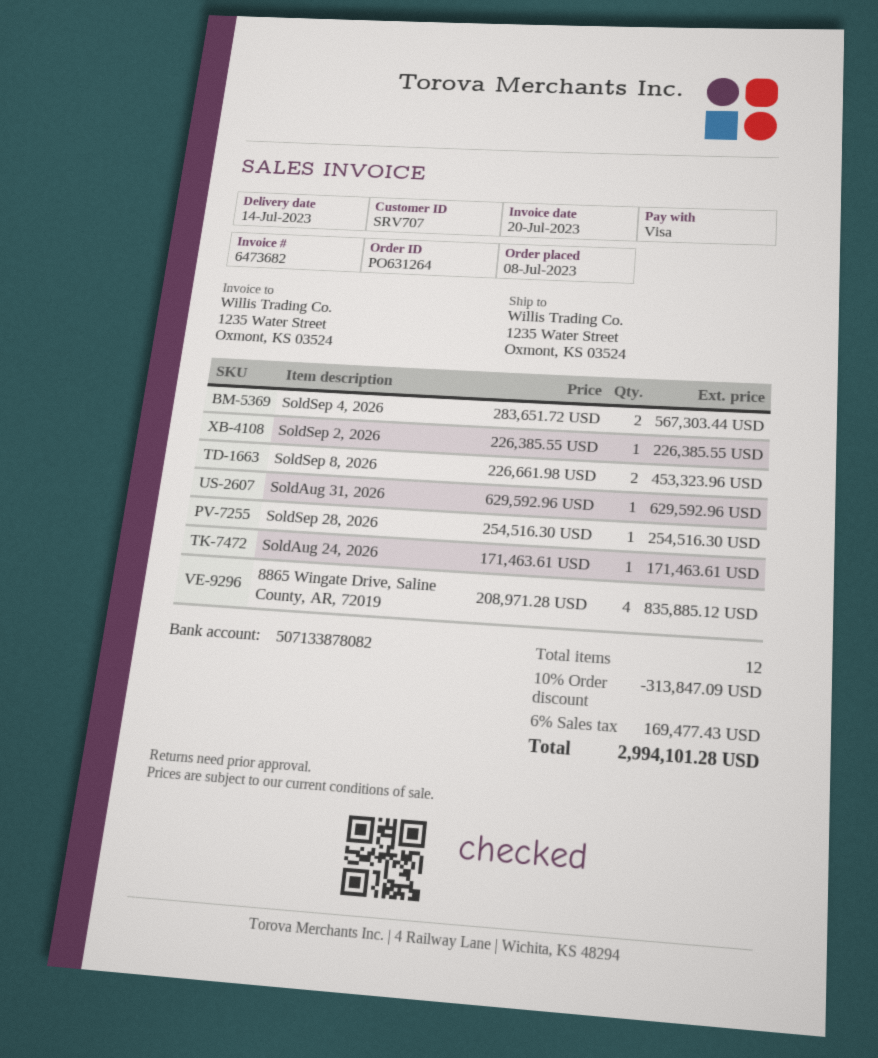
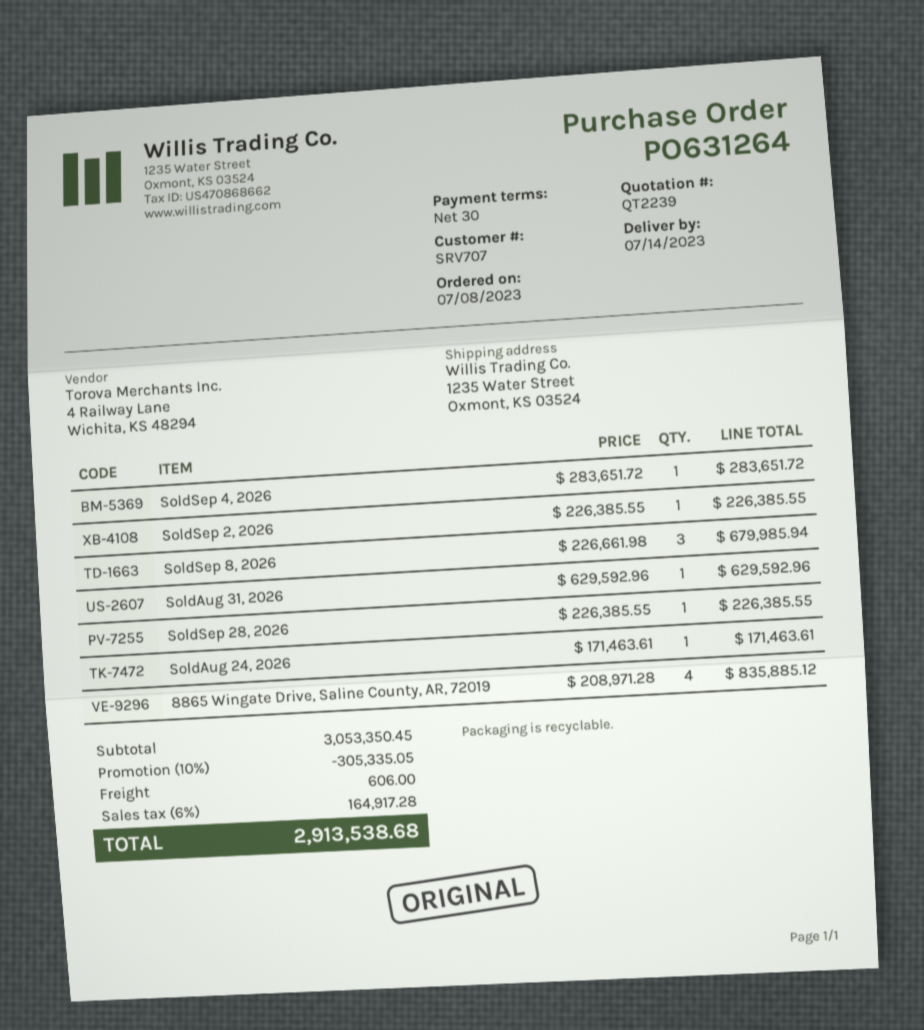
SoldSep 4, 2026: 2 x 283651.72 = 567303.44 -> 1 x 283651.72 = 283651.72
SoldSep 8, 2026: 2 x 226661.98 = 453323.96 -> 3 x 226661.98 = 679985.94
SoldSep 28, 2026: 1 x 254516.30 = 254516.30 -> 1 x 226385.55 = 226385.55
discount: 10% = 313847.09 -> 10% = 305335.05
shipping: none -> 606.00
tax: 6% = 169477.43 -> 6% = 164917.28
total: 2994101.28 -> 2913538.68

